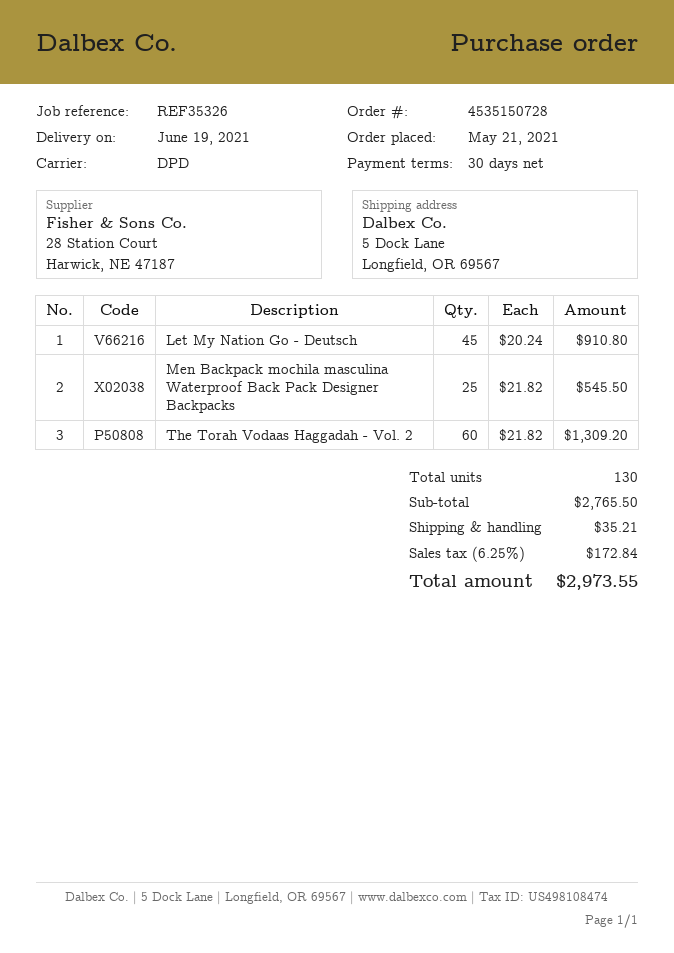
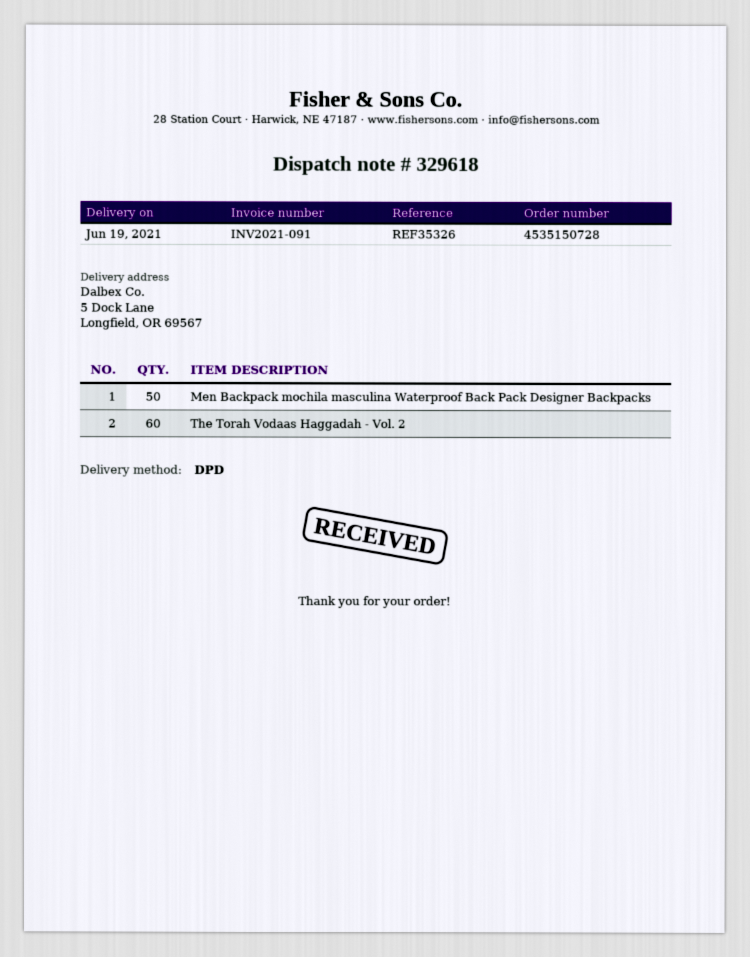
Let My Nation Go - Deutsch: 45 -> none
Men Backpack mochila masculina Waterproof Back Pack Designer Backpacks: 25 -> 50

